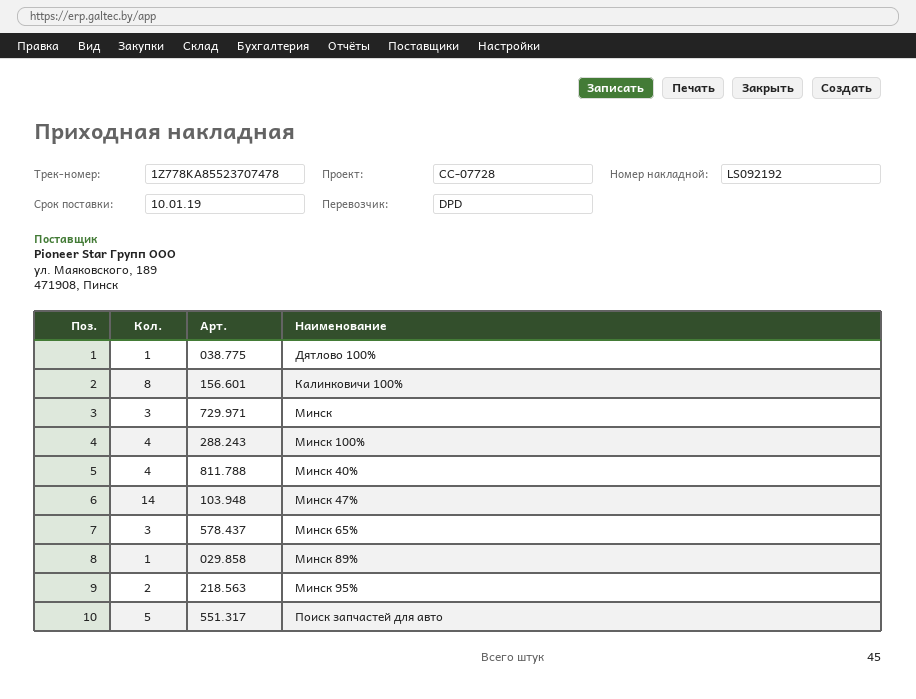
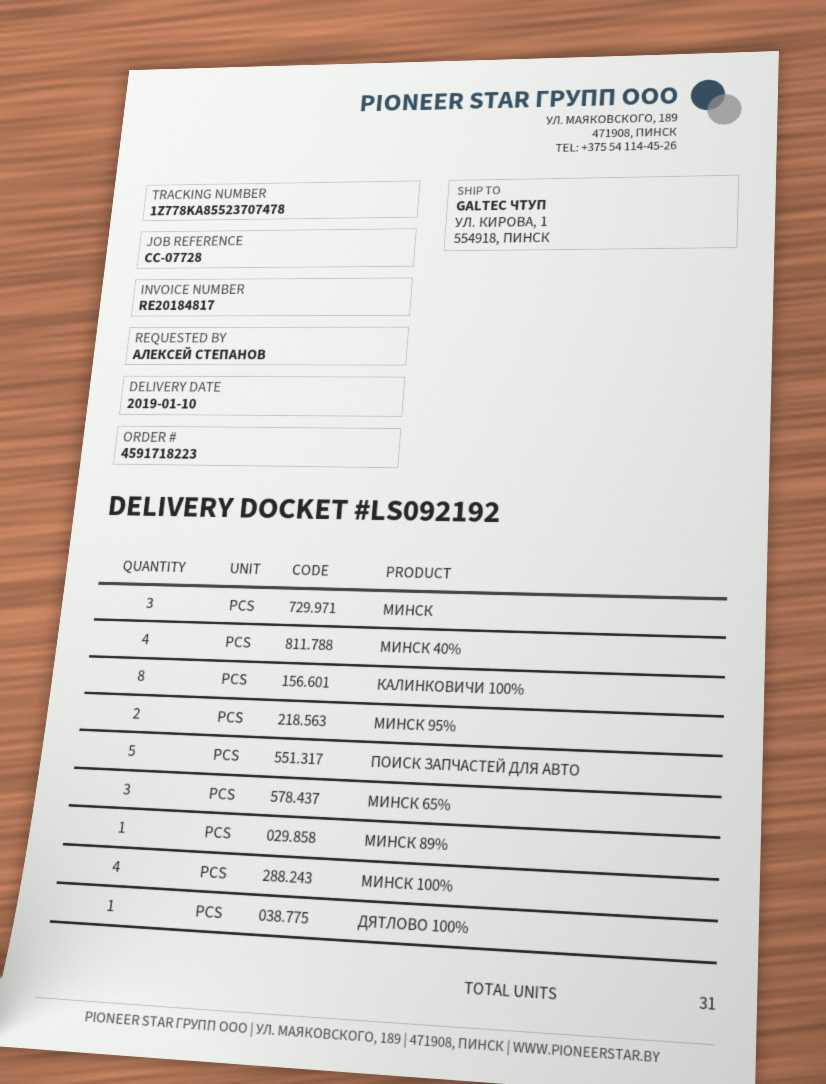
Минск 47%: 14 -> none
total quantity: 45 -> 31

